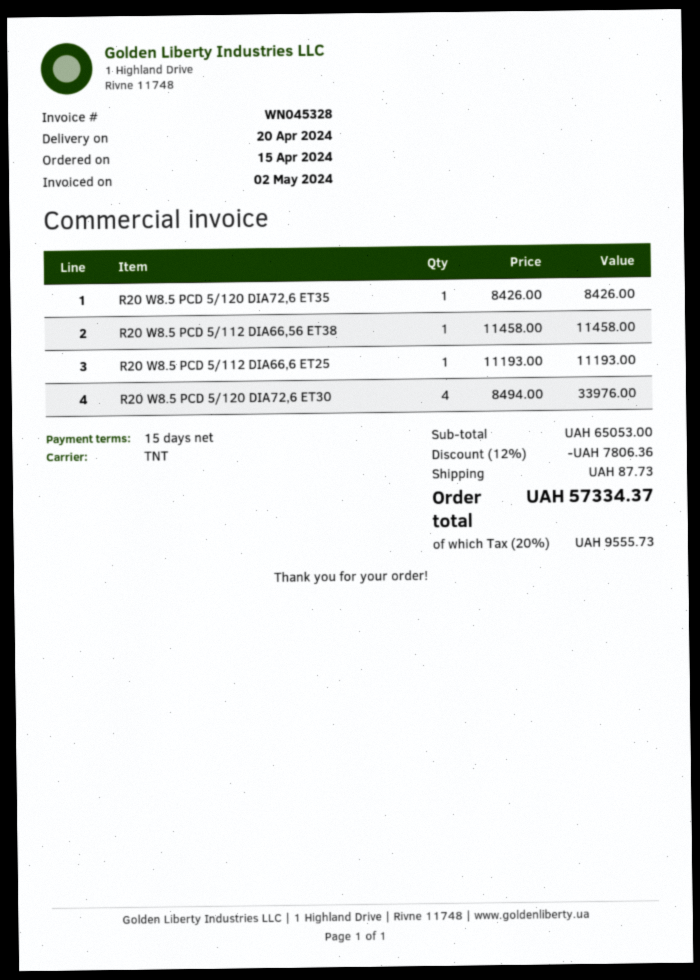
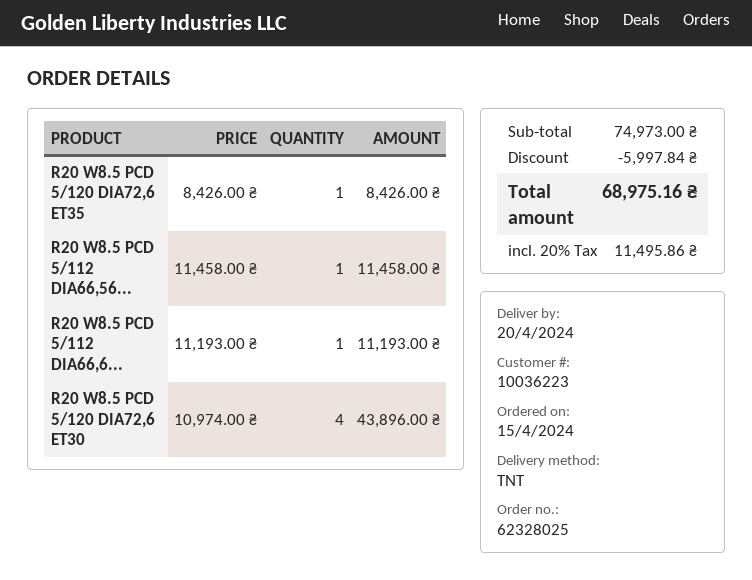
R20 W8.5 PCD 5/120 DIA72,6 ET30: 4 x 8494.00 = 33976.00 -> 4 x 10974.00 = 43896.00
subtotal: 65053.00 -> 74973.00
discount: 7806.36 -> 5997.84
shipping: 87.73 -> none
tax: 20% = 9555.73 -> 20% = 11495.86
total: 57334.37 -> 68975.16

